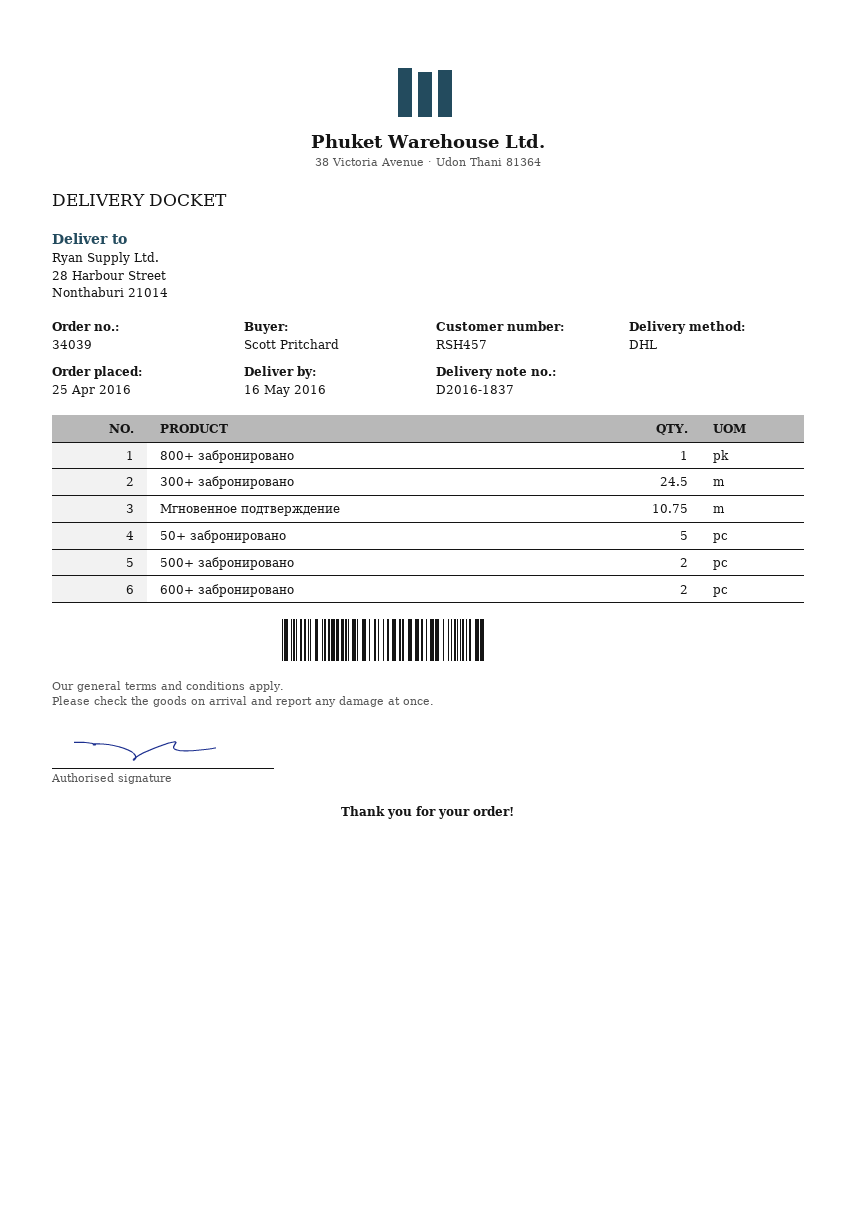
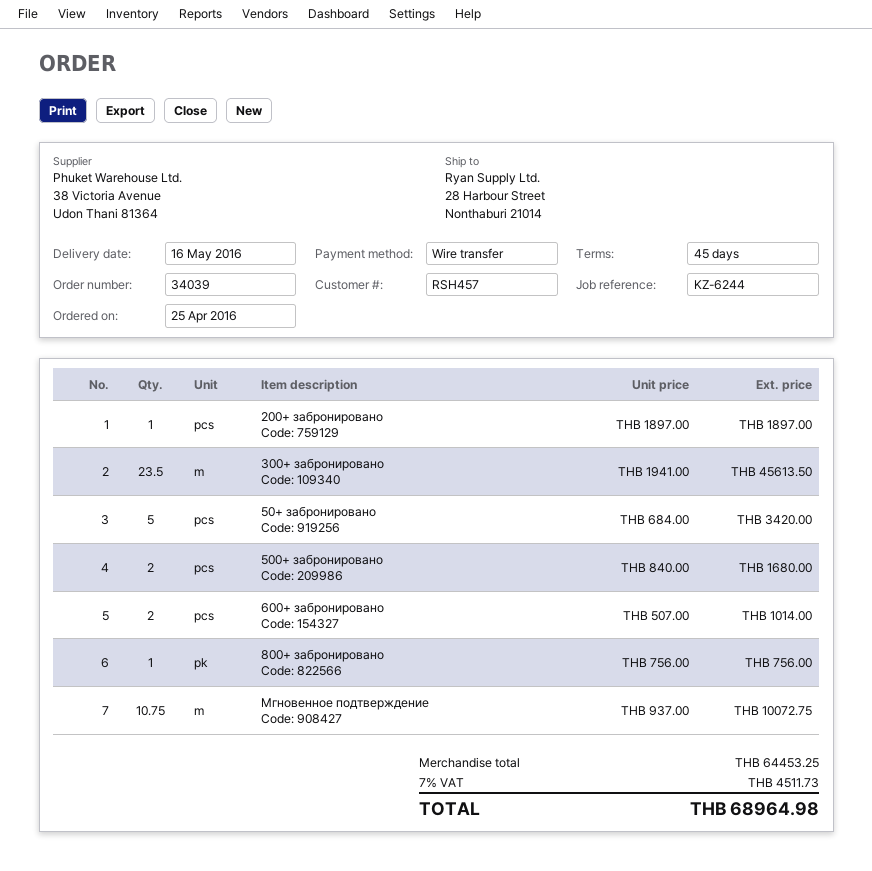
300+ забронировано: 24.5 -> 23.5
200+ забронировано: none -> 1

